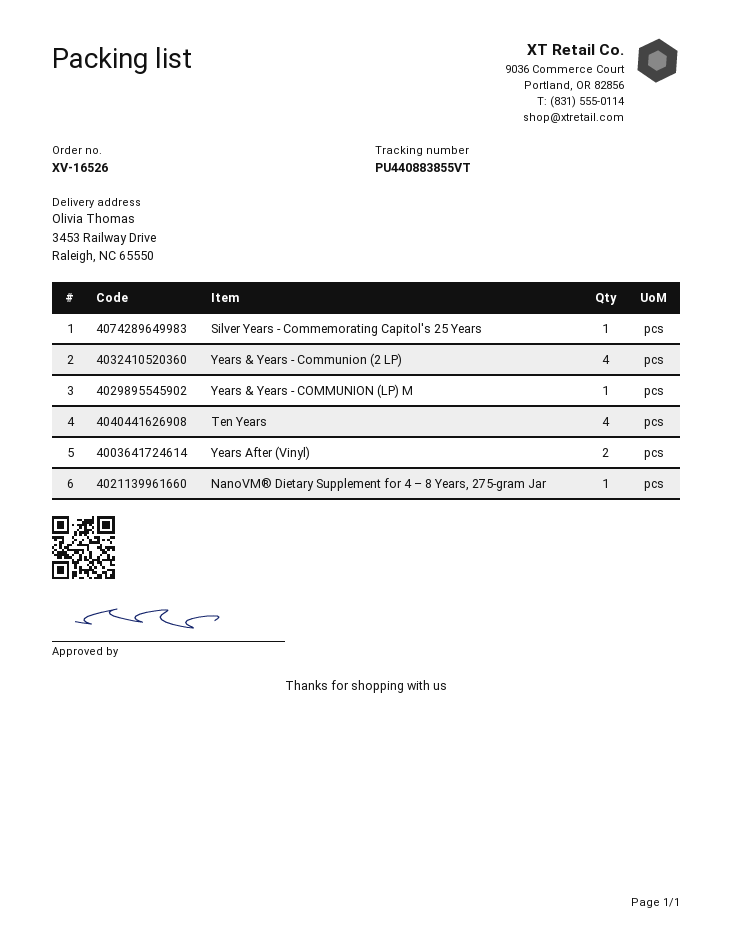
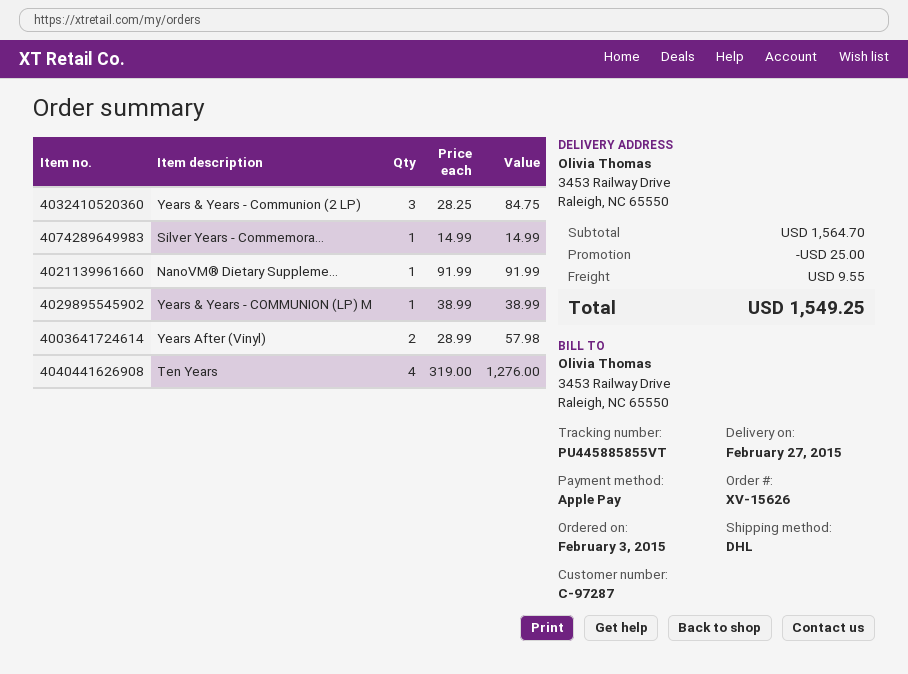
order number: XV-16526 -> XV-15626
tracking number: PU440883855VT -> PU445885855VT
Years & Years - Communion (2 LP): 4 -> 3

